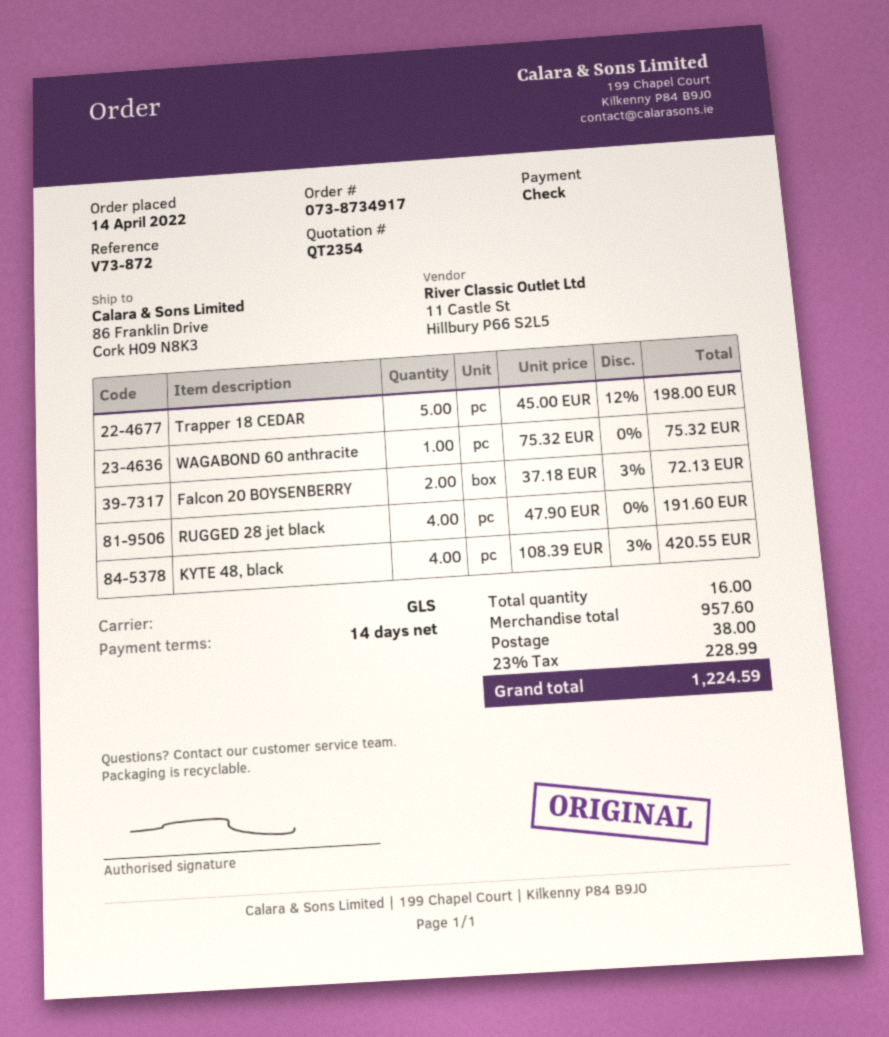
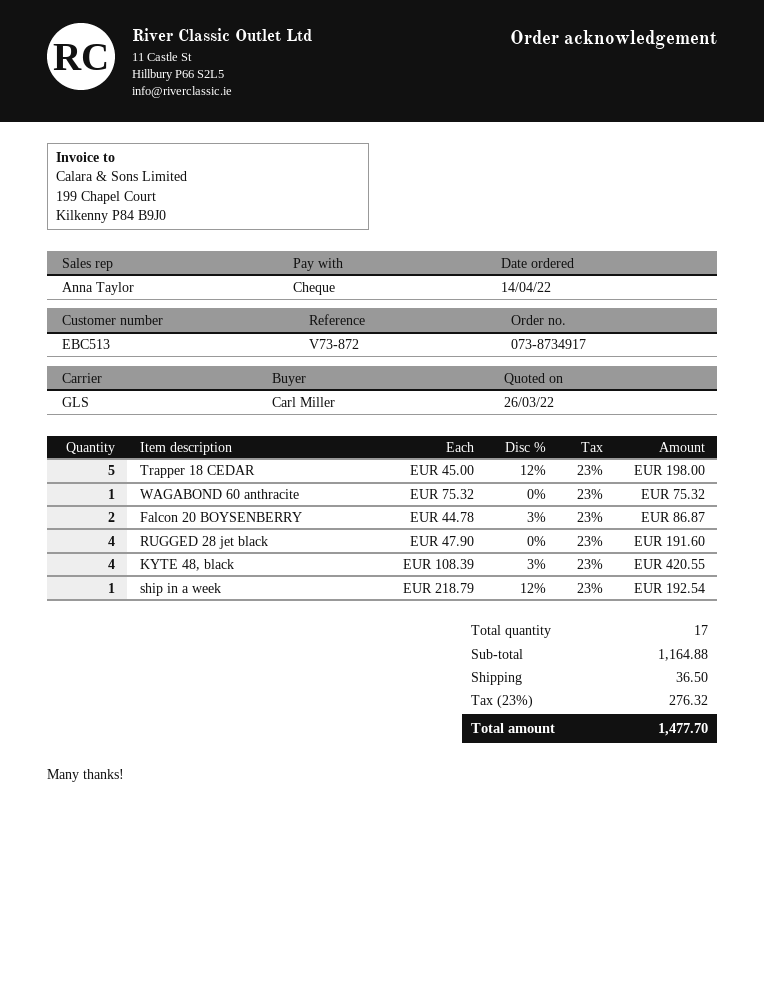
Falcon 20 BOYSENBERRY: 2 x 37.18 - 3% = 72.13 -> 2 x 44.78 - 3% = 86.87
ship in a week: none -> 1 x 218.79 - 12% = 192.54
total quantity: 16 -> 17
subtotal: 957.60 -> 1164.88
shipping: 38.00 -> 36.50
tax: 23% = 228.99 -> 23% = 276.32
total: 1224.59 -> 1477.70

